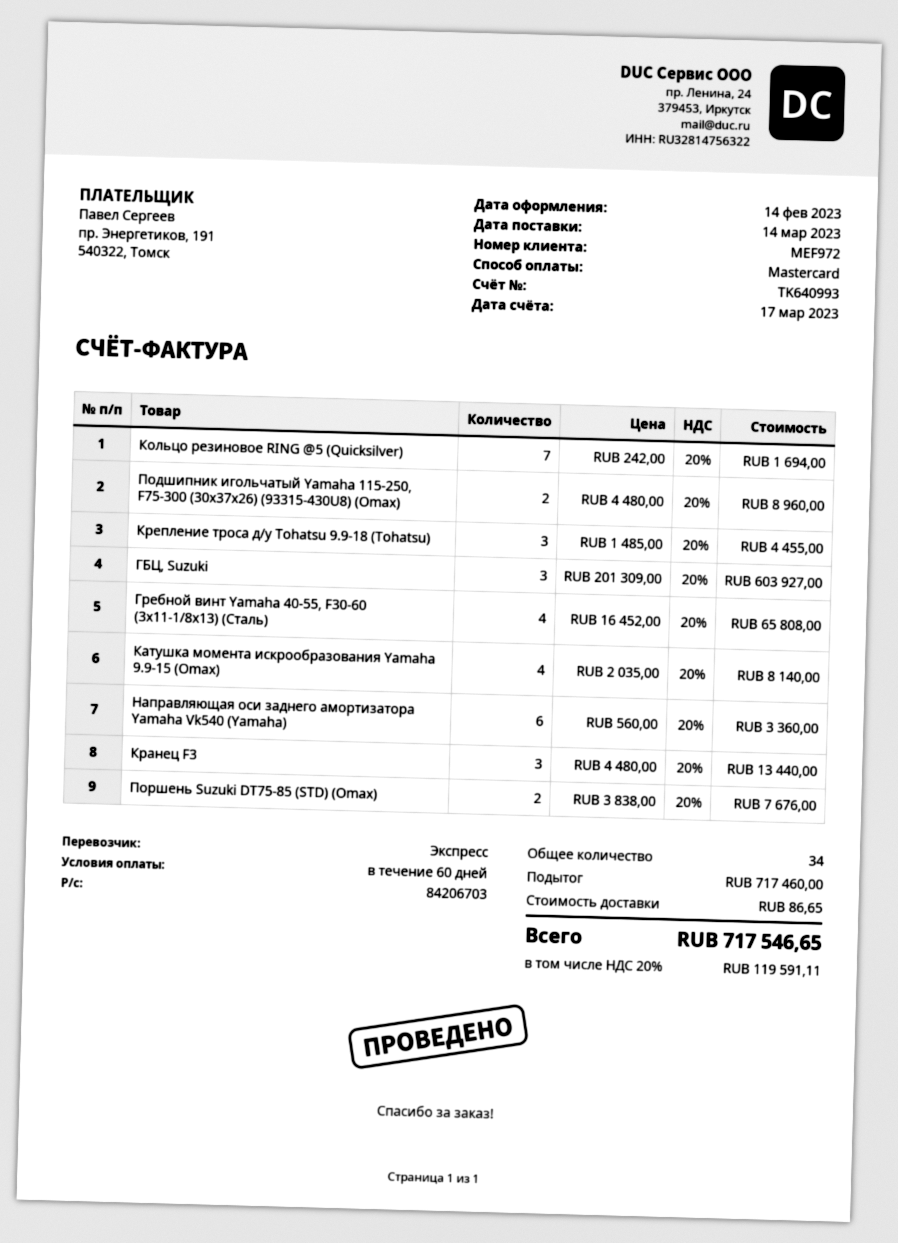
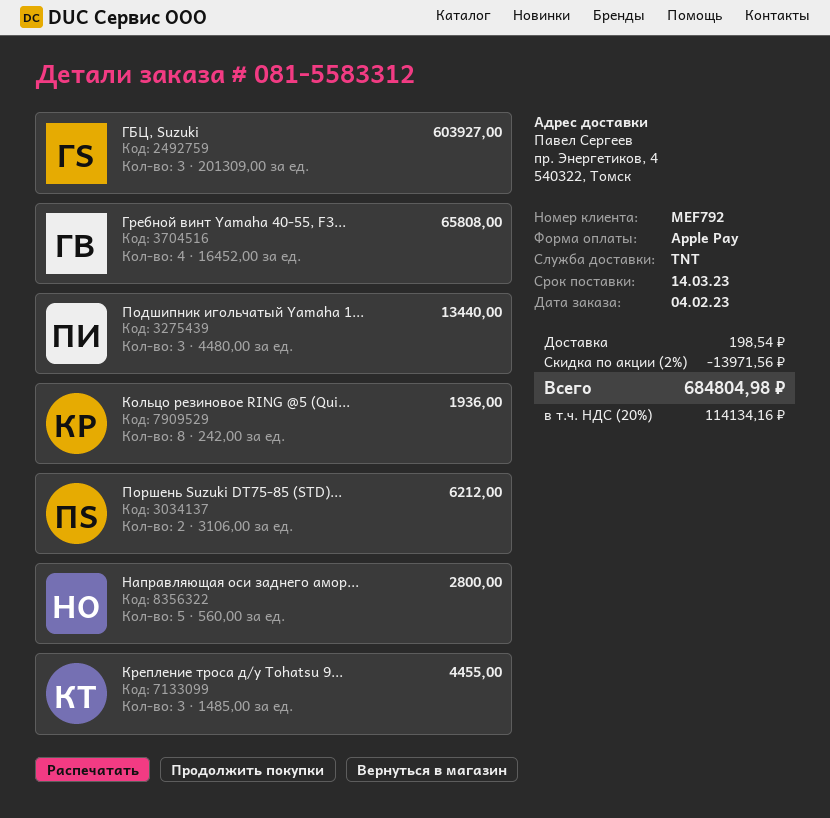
order date: 2023-02-14 -> 2023-02-04
customer number: MEF972 -> MEF792
payment method: Mastercard -> Apple Pay
shipping method: express -> TNT
Кольцо резиновое RING @5 (Quicksilver): 7 x 242.00 = 1694.00 -> 8 x 242.00 = 1936.00
Подшипник игольчатый Yamaha 115-250, F75-300 (30x37x26) (93315-430U8) (Omax): 2 x 4480.00 = 8960.00 -> 3 x 4480.00 = 13440.00
Катушка момента искрообразования Yamaha 9.9-15 (Omax): 4 x 2035.00 = 8140.00 -> none
Направляющая оси заднего амортизатора Yamaha Vk540 (Yamaha): 6 x 560.00 = 3360.00 -> 5 x 560.00 = 2800.00
Кранец F3: 3 x 4480.00 = 13440.00 -> none
Поршень Suzuki DT75-85 (STD) (Omax): 2 x 3838.00 = 7676.00 -> 2 x 3106.00 = 6212.00
discount: none -> 2% = 13971.56
shipping: 86.65 -> 198.54
tax: 20% = 119591.11 -> 20% = 114134.16
total: 717546.65 -> 684804.98

